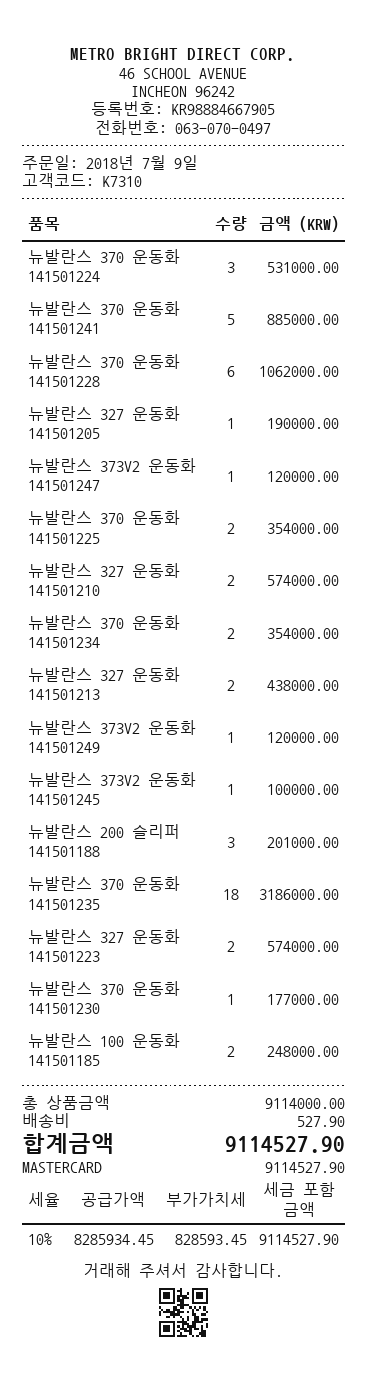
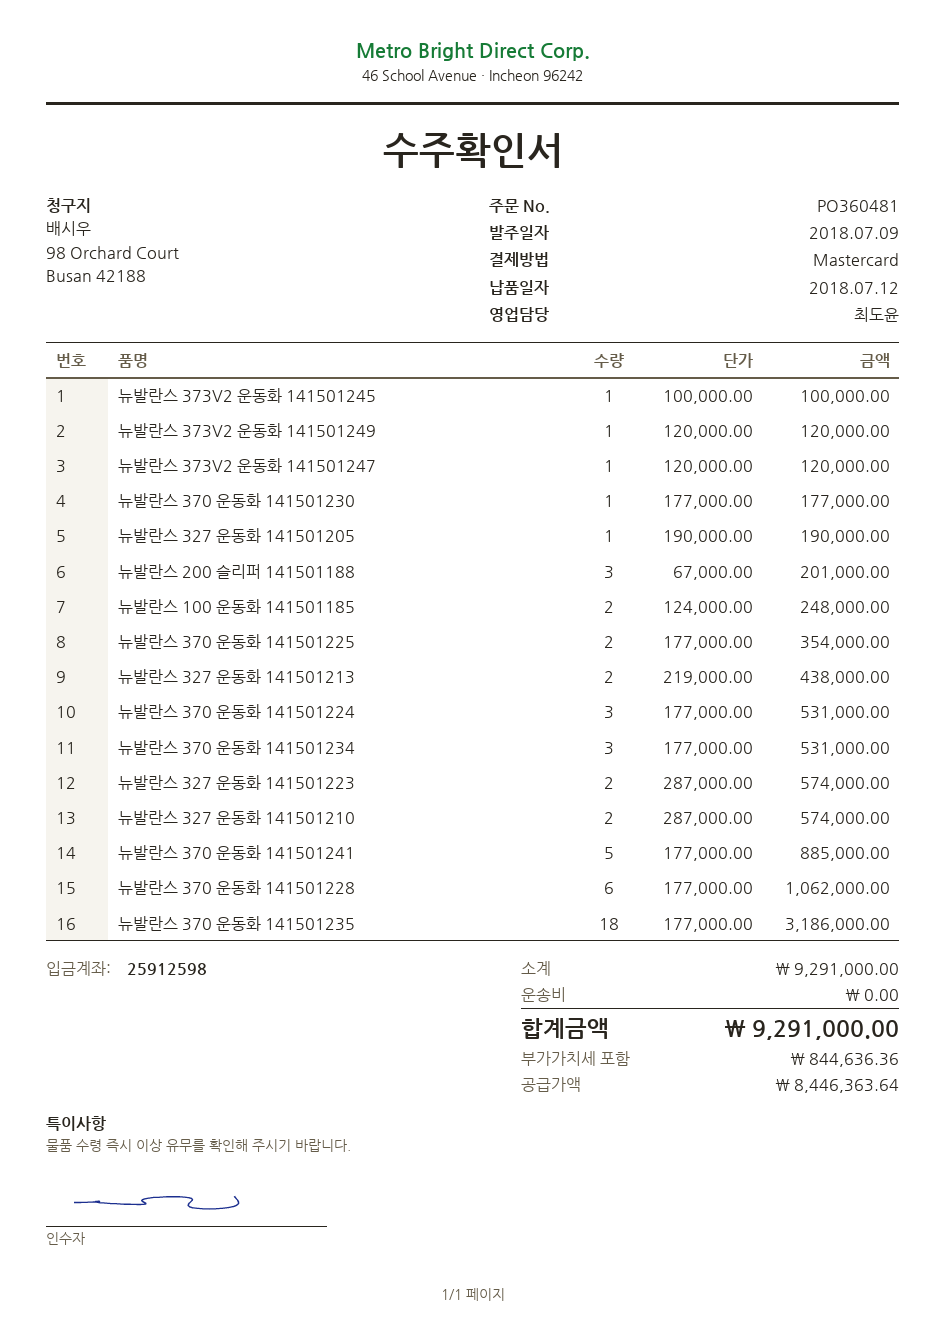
뉴발란스 370 운동화 141501234: 2 for 354000.00 -> 3 for 531000.00
subtotal: 9114000.00 -> 9291000.00
shipping: 527.90 -> 0.00
net: 8285934.45 -> 8446363.64
tax: 828593.45 -> 844636.36
total: 9114527.90 -> 9291000.00

